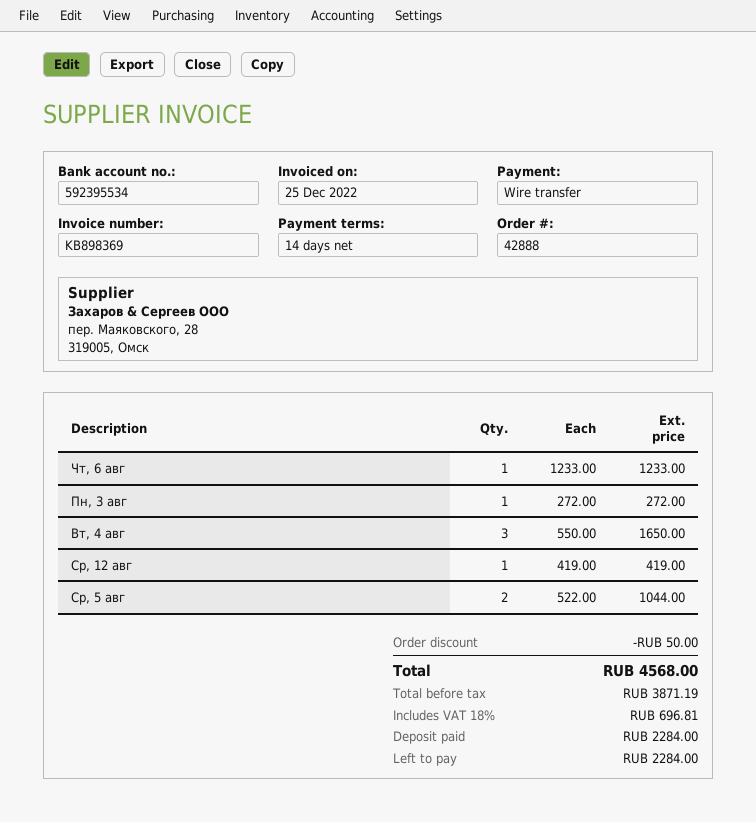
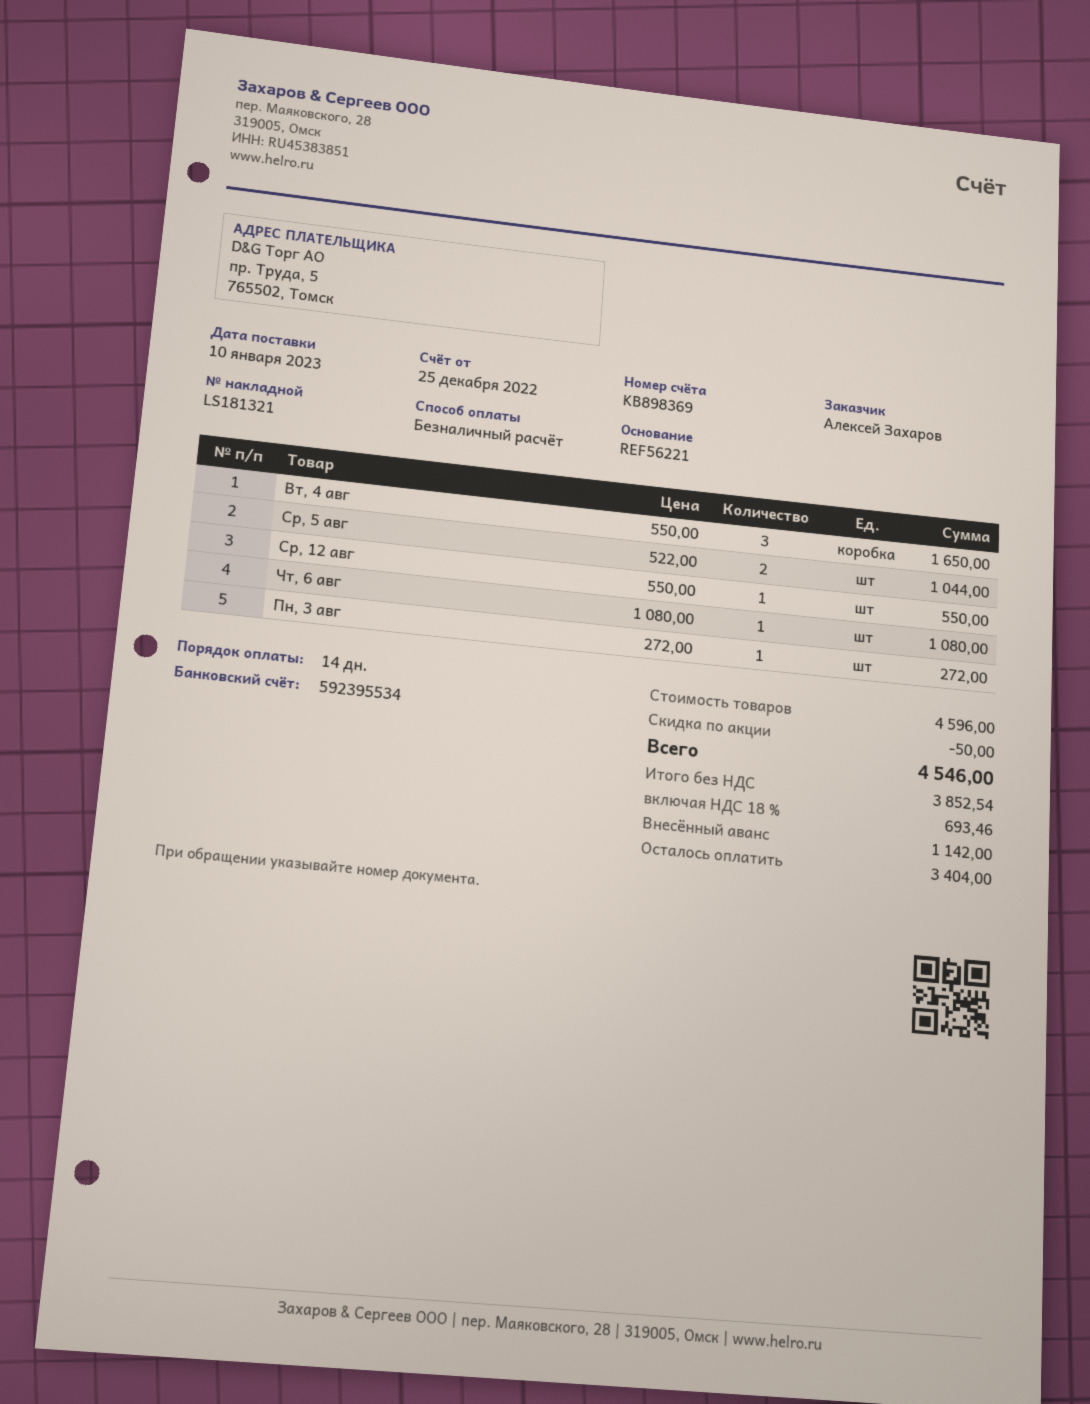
Чт, 6 авг: 1 x 1233.00 = 1233.00 -> 1 x 1080.00 = 1080.00
Ср, 12 авг: 1 x 419.00 = 419.00 -> 1 x 550.00 = 550.00
net: 3871.19 -> 3852.54
tax: 18% = 696.81 -> 18% = 693.46
total: 4568.00 -> 4546.00
deposit: 2284.00 -> 1142.00
balance: 2284.00 -> 3404.00

